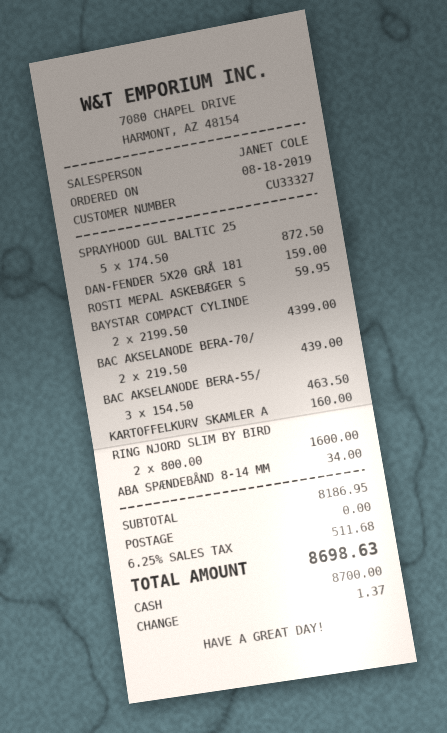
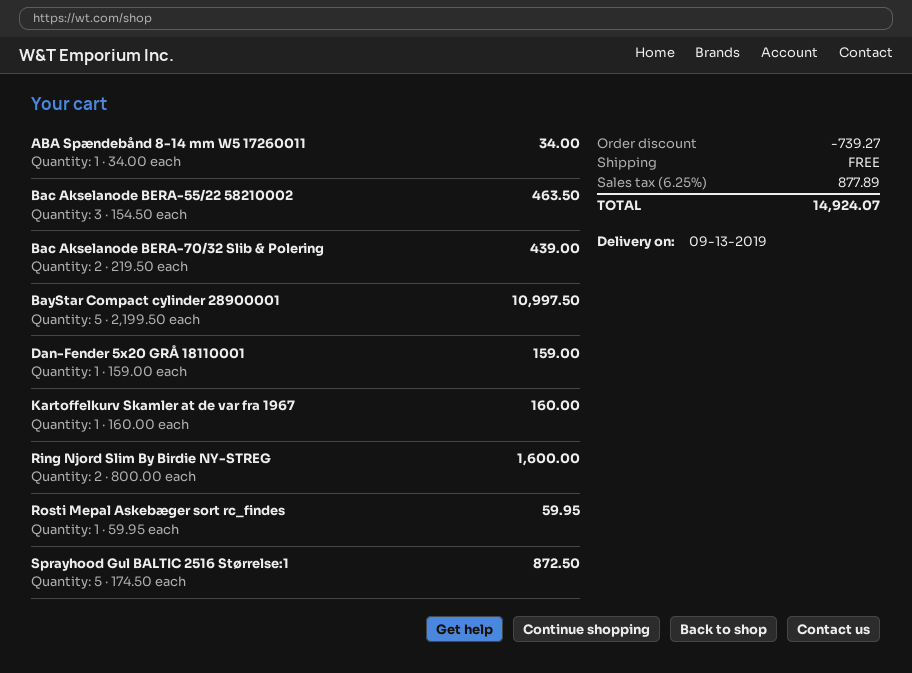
BAYSTAR COMPACT CYLINDE: 2 x 2199.50 = 4399.00 -> 5 x 2199.50 = 10997.50
discount: none -> 739.27
tax: 6.25% = 511.68 -> 6.25% = 877.89
total: 8698.63 -> 14924.07

